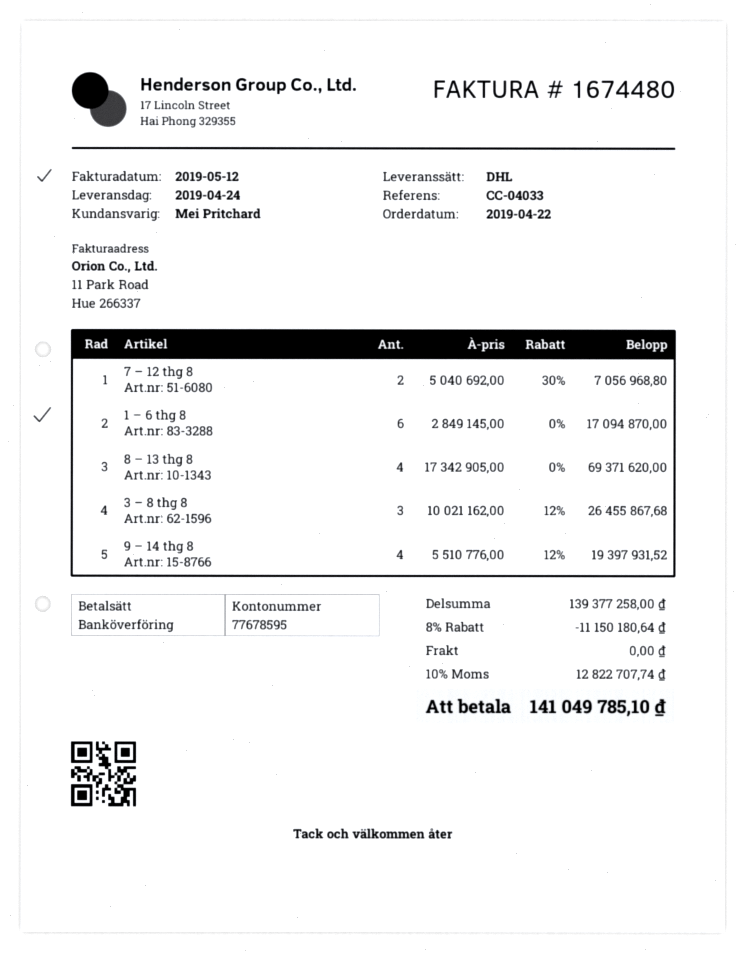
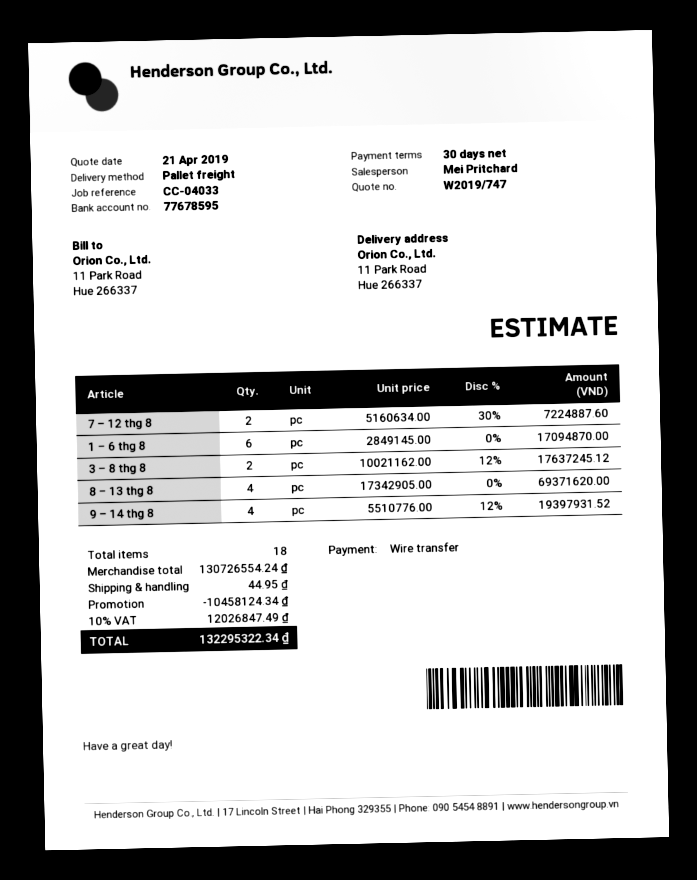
shipping method: DHL -> pallet freight
7 – 12 thg 8: 2 x 5040692.00 - 30% = 7056968.80 -> 2 x 5160634.00 - 30% = 7224887.60
3 – 8 thg 8: 3 x 10021162.00 - 12% = 26455867.68 -> 2 x 10021162.00 - 12% = 17637245.12
subtotal: 139377258.00 -> 130726554.24
discount: 11150180.64 -> 10458124.34
shipping: 0.00 -> 44.95
tax: 10% = 12822707.74 -> 10% = 12026847.49
total: 141049785.10 -> 132295322.34

